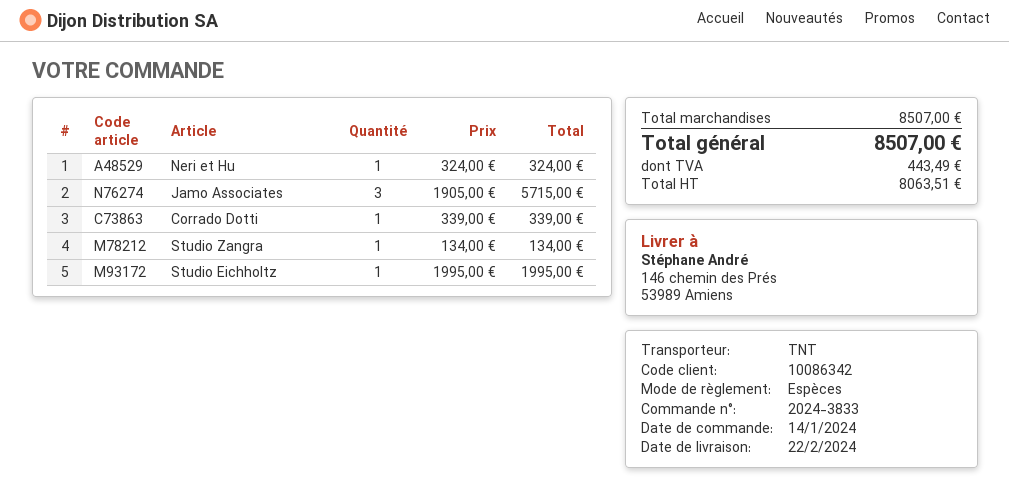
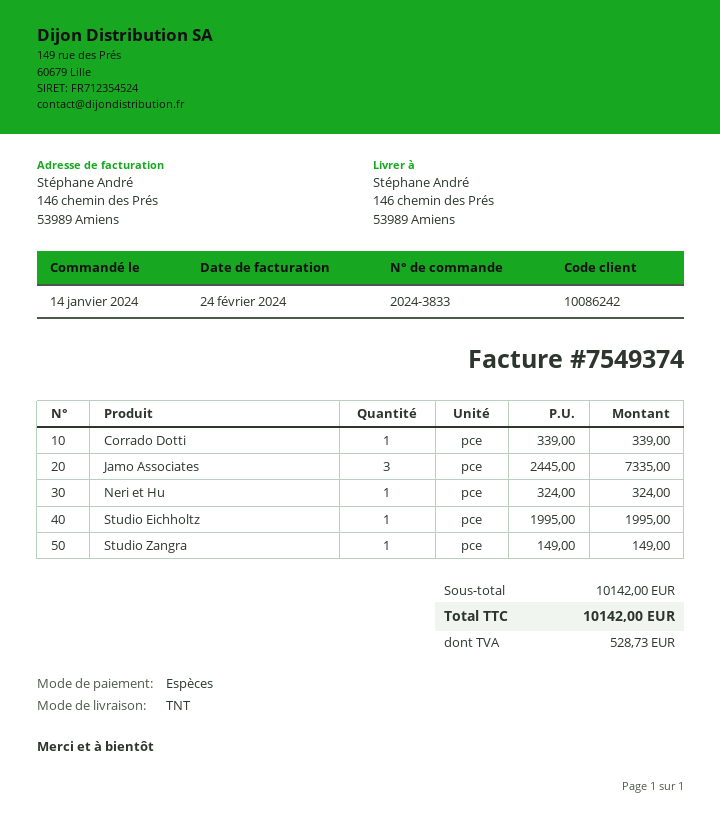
customer number: 10086342 -> 10086242
Jamo Associates: 3 x 1905.00 = 5715.00 -> 3 x 2445.00 = 7335.00
Studio Zangra: 1 x 134.00 = 134.00 -> 1 x 149.00 = 149.00
subtotal: 8507.00 -> 10142.00
tax: 443.49 -> 528.73
total: 8507.00 -> 10142.00

